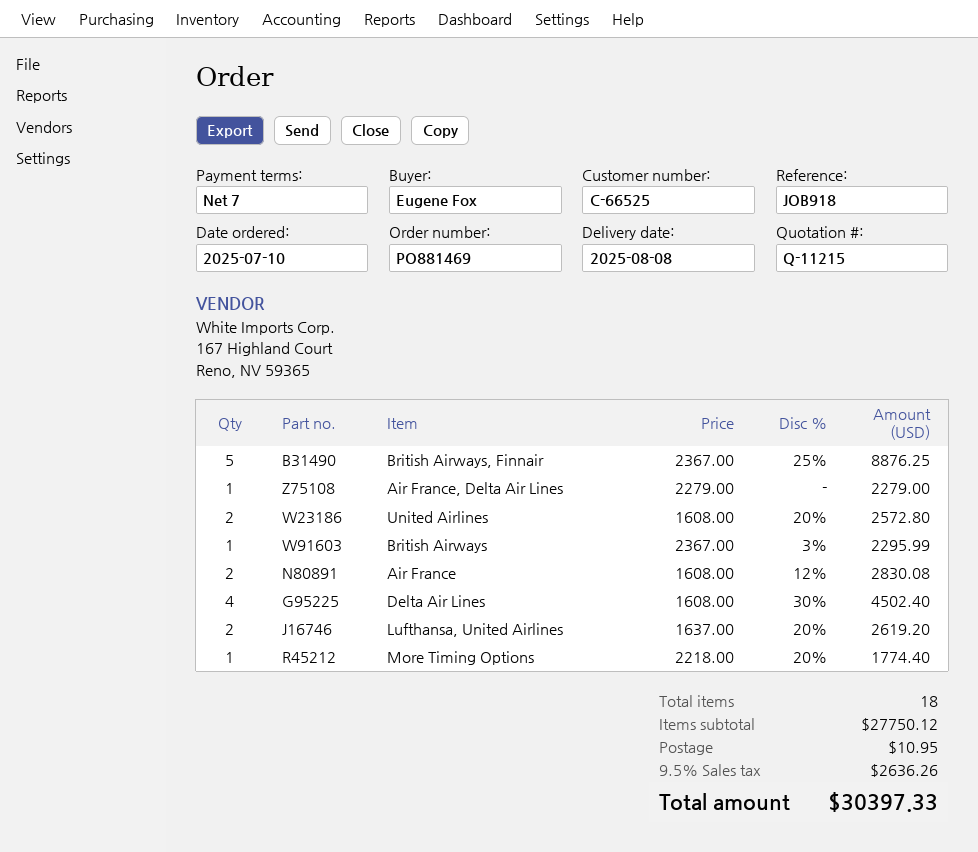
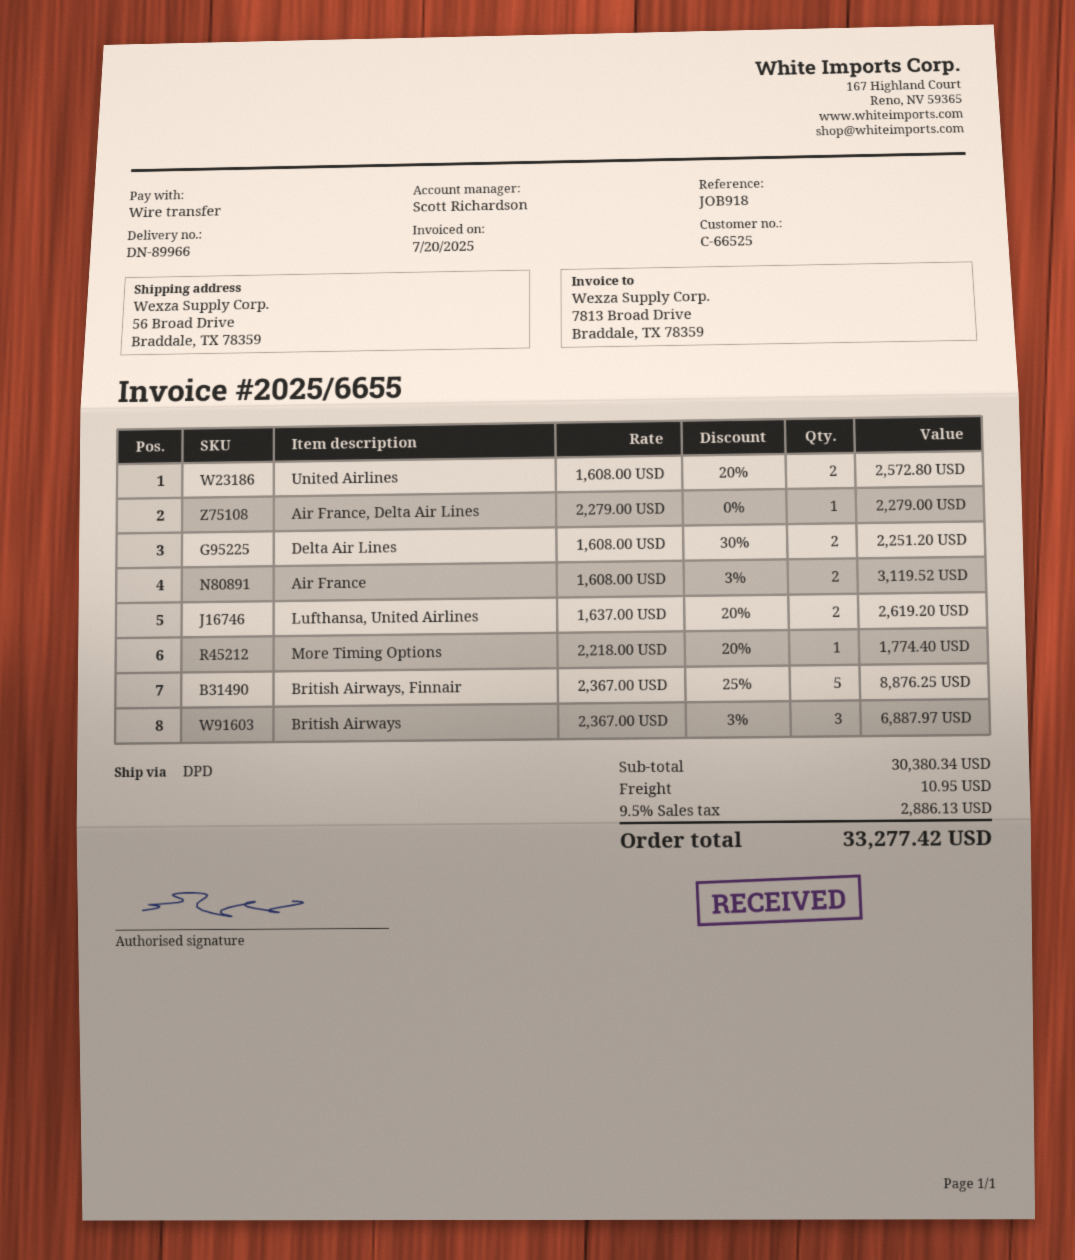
British Airways: 1 x 2367.00 - 3% = 2295.99 -> 3 x 2367.00 - 3% = 6887.97
Air France: 2 x 1608.00 - 12% = 2830.08 -> 2 x 1608.00 - 3% = 3119.52
Delta Air Lines: 4 x 1608.00 - 30% = 4502.40 -> 2 x 1608.00 - 30% = 2251.20
subtotal: 27750.12 -> 30380.34
tax: 9.5% = 2636.26 -> 9.5% = 2886.13
total: 30397.33 -> 33277.42

